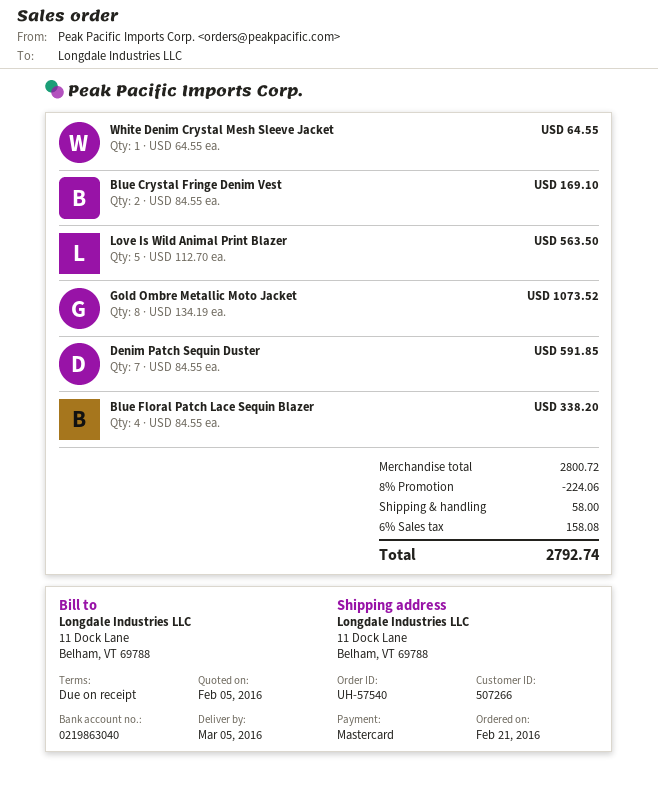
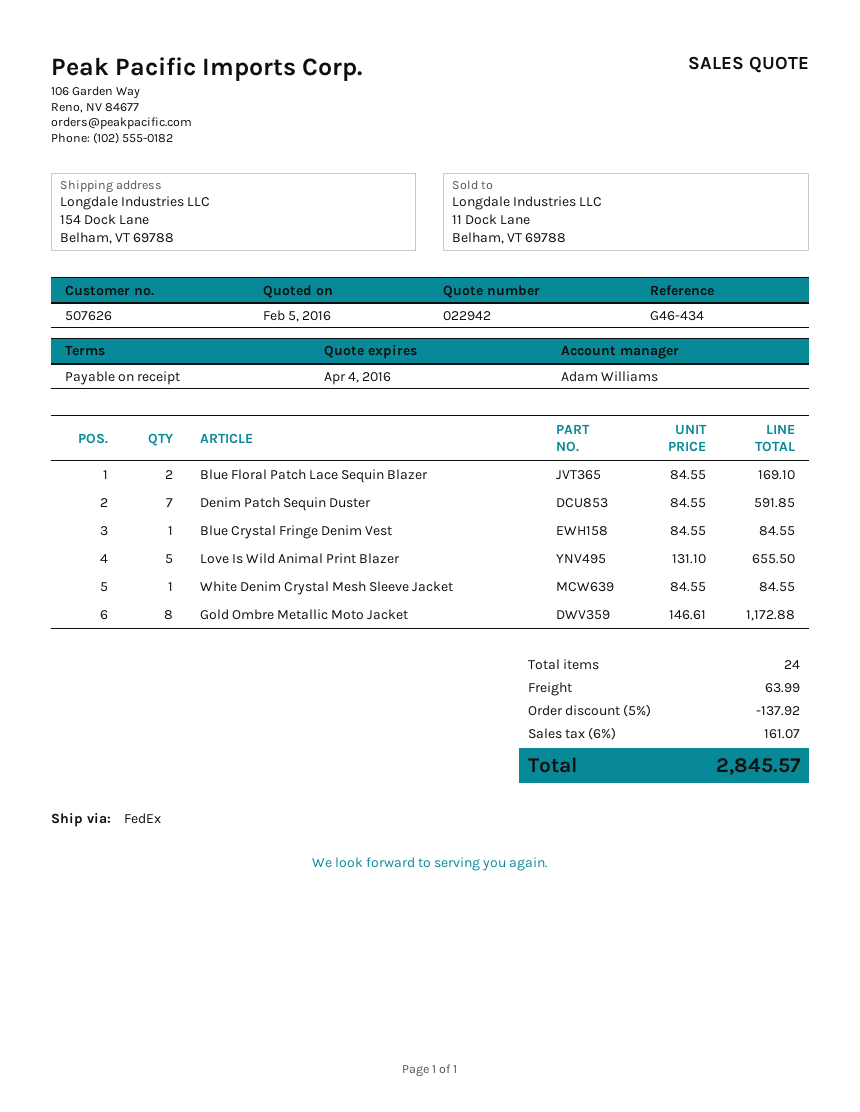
customer number: 507266 -> 507626
ship to: 11 Dock Lane, Belham, VT 69788 -> 154 Dock Lane, Belham, VT 69788
White Denim Crystal Mesh Sleeve Jacket: 1 x 64.55 = 64.55 -> 1 x 84.55 = 84.55
Blue Crystal Fringe Denim Vest: 2 x 84.55 = 169.10 -> 1 x 84.55 = 84.55
Love Is Wild Animal Print Blazer: 5 x 112.70 = 563.50 -> 5 x 131.10 = 655.50
Gold Ombre Metallic Moto Jacket: 8 x 134.19 = 1073.52 -> 8 x 146.61 = 1172.88
Blue Floral Patch Lace Sequin Blazer: 4 x 84.55 = 338.20 -> 2 x 84.55 = 169.10
discount: 8% = 224.06 -> 5% = 137.92
shipping: 58.00 -> 63.99
tax: 6% = 158.08 -> 6% = 161.07
total: 2792.74 -> 2845.57

